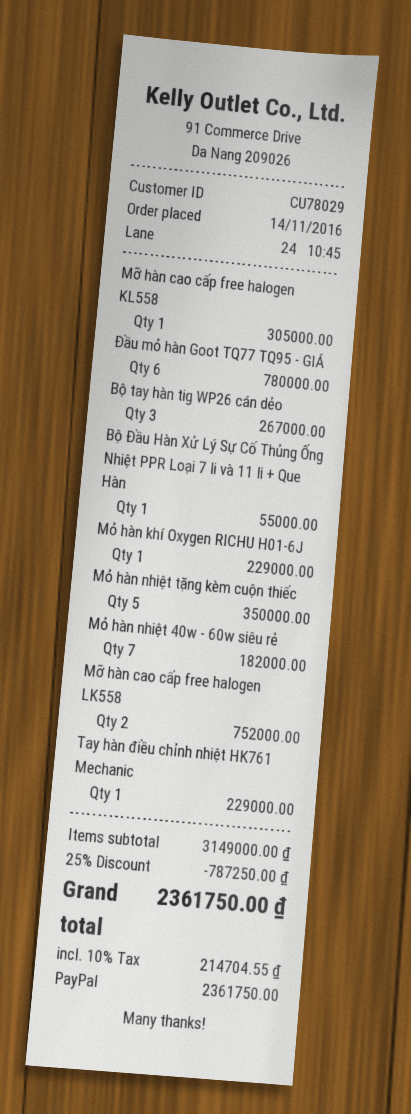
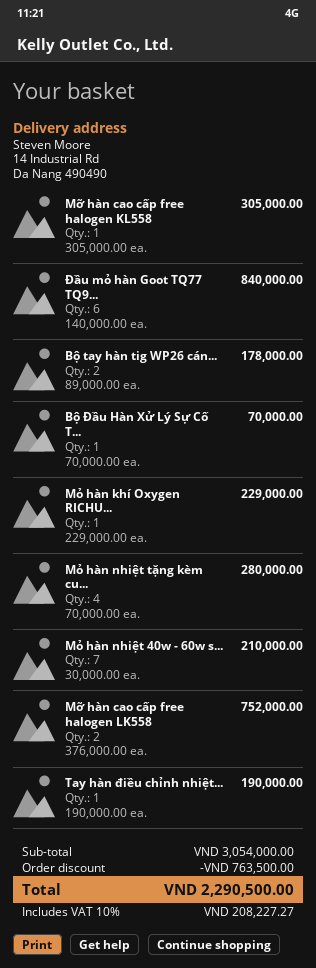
Đầu mỏ hàn Goot TQ77 TQ95 - GIÁ: 6 for 780000.00 -> 6 for 840000.00
Bộ tay hàn tig WP26 cán dẻo: 3 for 267000.00 -> 2 for 178000.00
Bộ Đầu Hàn Xử Lý Sự Cố Thủng Ống Nhiệt PPR Loại 7 li và 11 li + Que Hàn: 1 for 55000.00 -> 1 for 70000.00
Mỏ hàn nhiệt tặng kèm cuộn thiếc: 5 for 350000.00 -> 4 for 280000.00
Mỏ hàn nhiệt 40w - 60w siêu rẻ: 7 for 182000.00 -> 7 for 210000.00
Tay hàn điều chỉnh nhiệt HK761 Mechanic: 1 for 229000.00 -> 1 for 190000.00
subtotal: 3149000.00 -> 3054000.00
discount: 787250.00 -> 763500.00
tax: 10% = 214704.55 -> 10% = 208227.27
total: 2361750.00 -> 2290500.00

